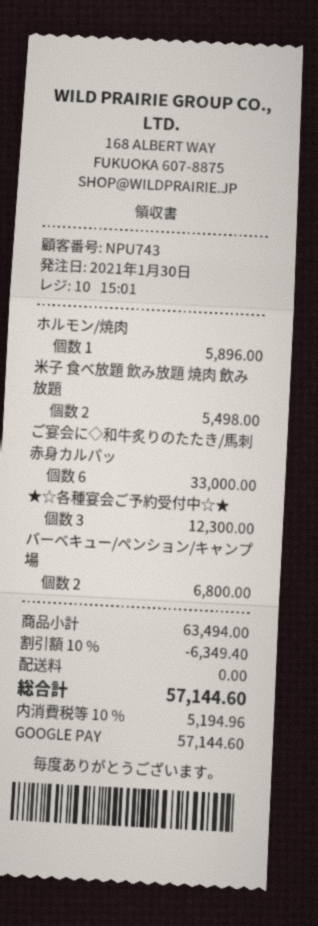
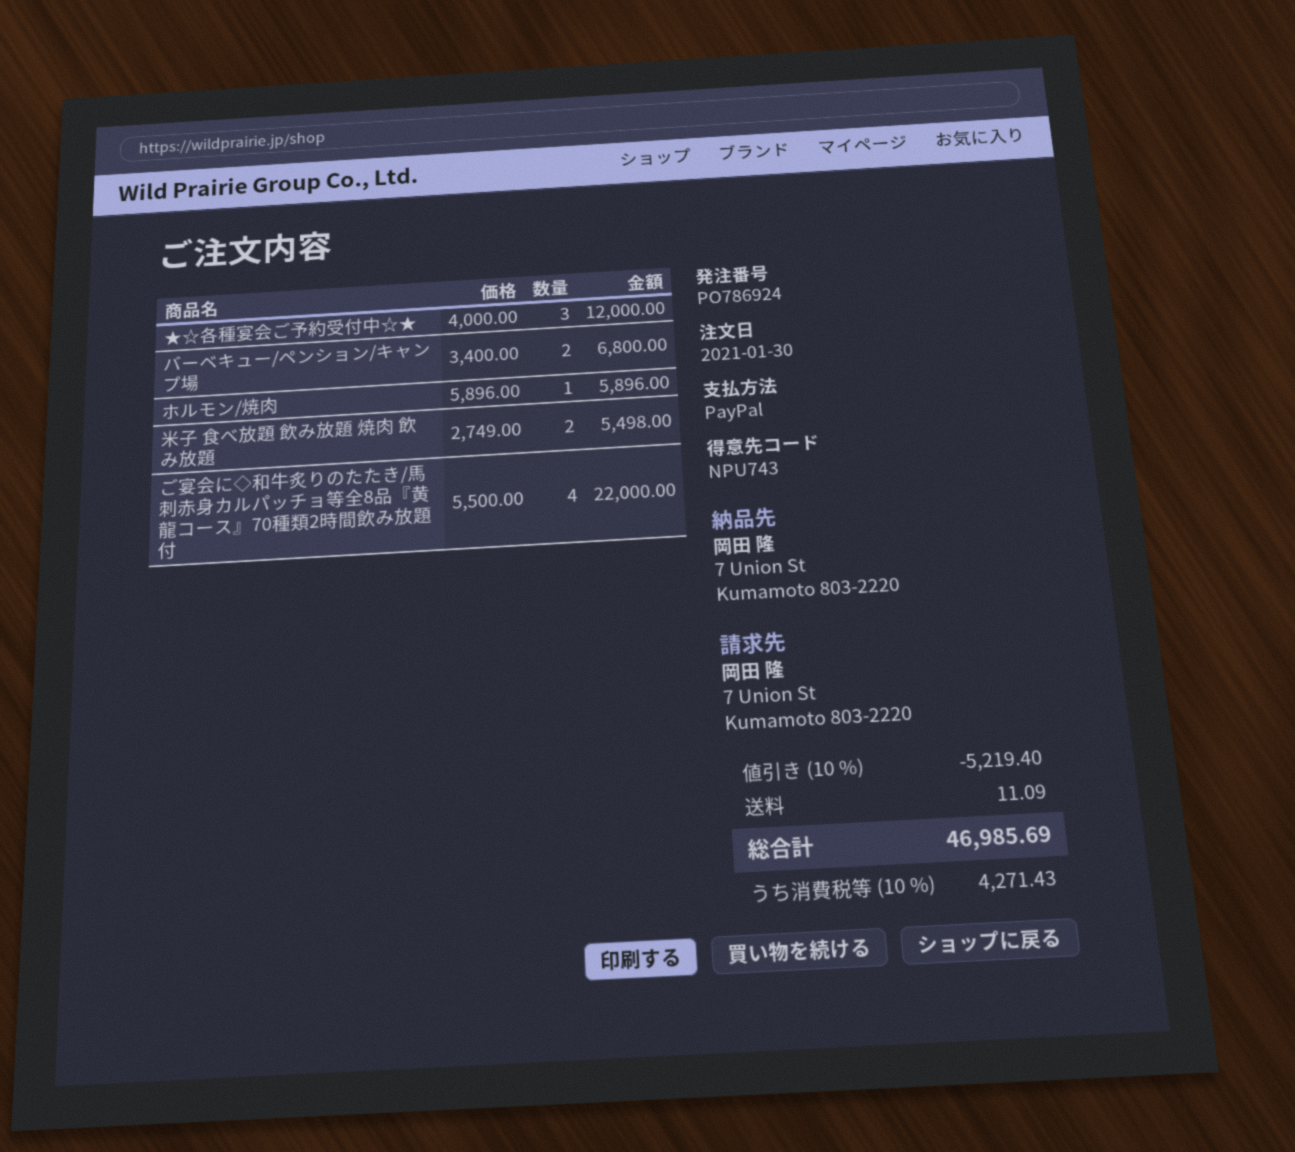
payment method: Google Pay -> PayPal
ご宴会に◇和牛炙りのたたき/馬刺赤身カルパッ: 6 for 33000.00 -> 4 for 22000.00
★☆各種宴会ご予約受付中☆★: 3 for 12300.00 -> 3 for 12000.00
discount: 10% = 6349.40 -> 10% = 5219.40
shipping: 0.00 -> 11.09
tax: 10% = 5194.96 -> 10% = 4271.43
total: 57144.60 -> 46985.69

